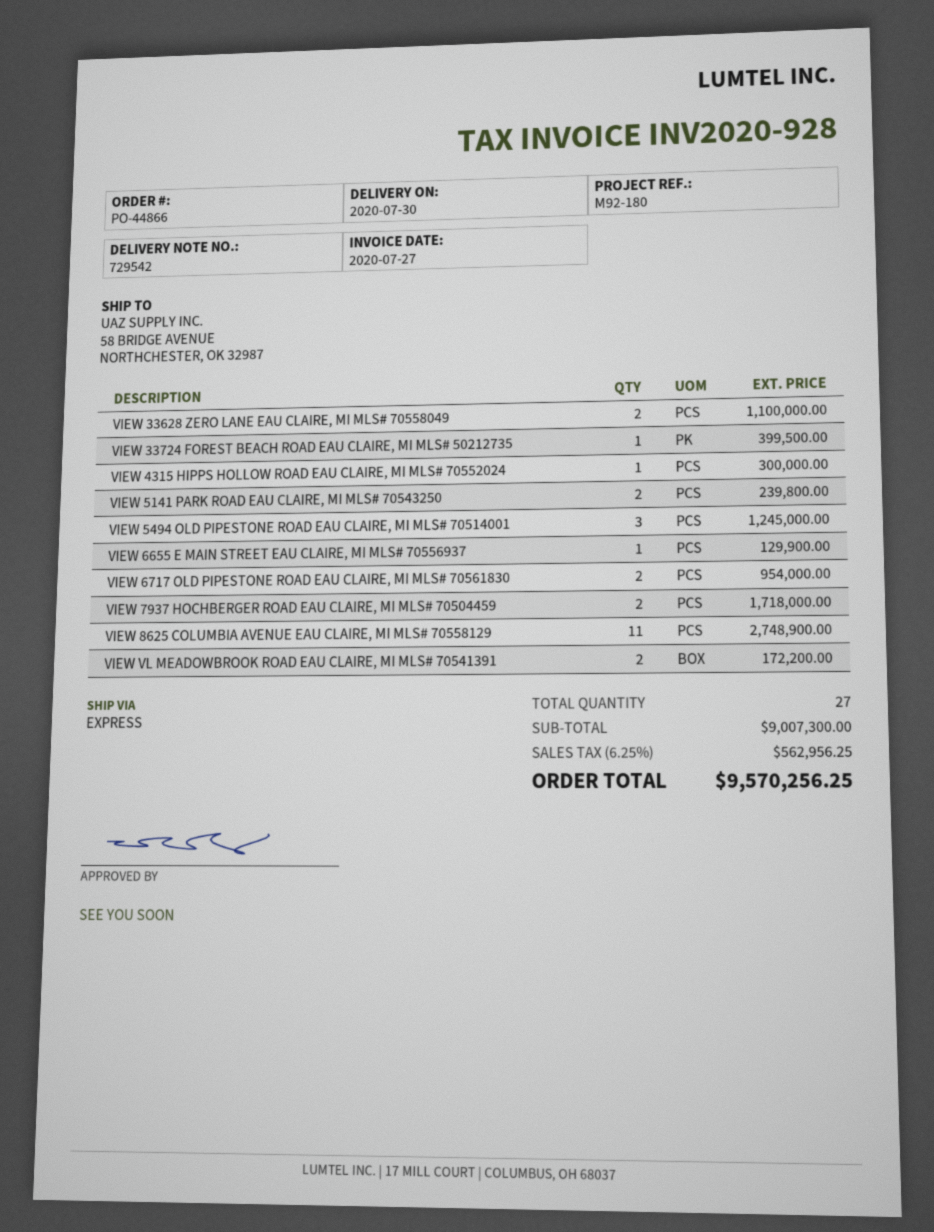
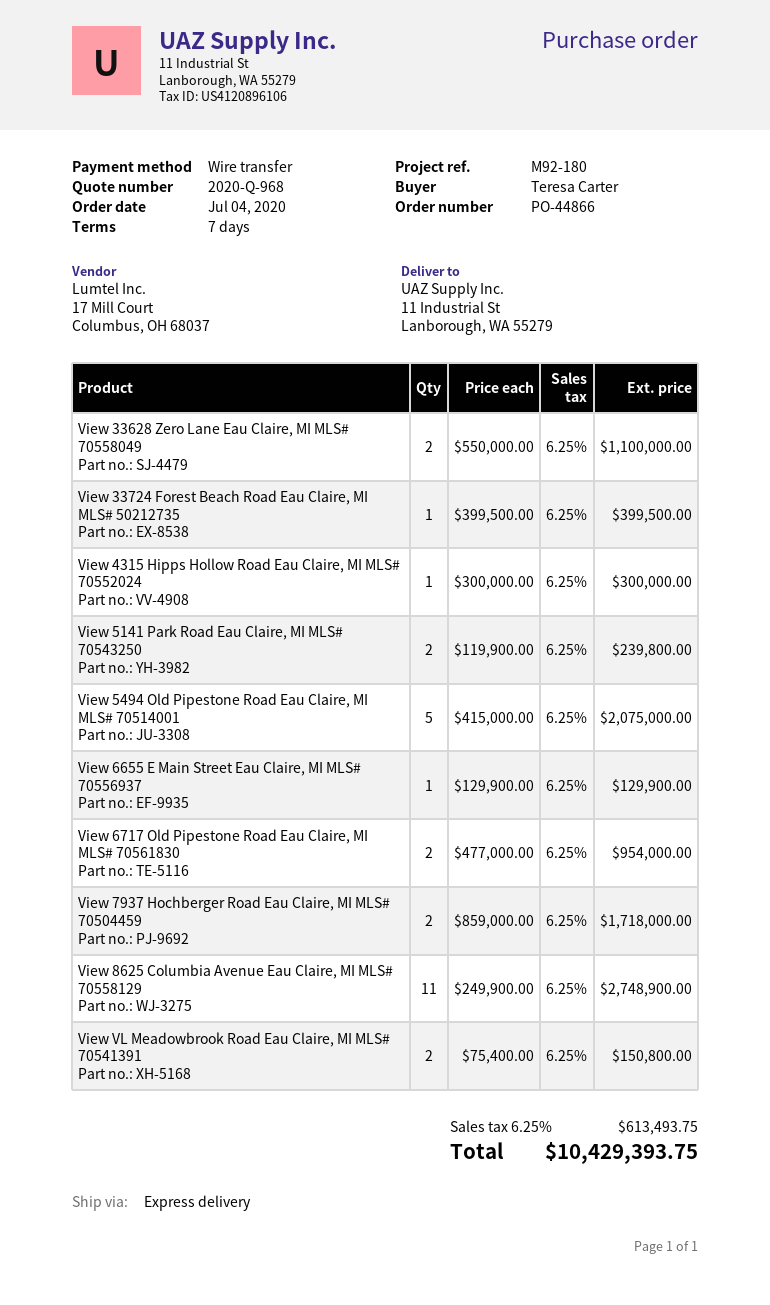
ship to: 58 BRIDGE AVENUE, NORTHCHESTER, OK 32987 -> 11 Industrial St, Lanborough, WA 55279
VIEW 5494 OLD PIPESTONE ROAD EAU CLAIRE, MI MLS# 70514001: 3 for 1245000.00 -> 5 for 2075000.00
VIEW VL MEADOWBROOK ROAD EAU CLAIRE, MI MLS# 70541391: 2 for 172200.00 -> 2 for 150800.00
tax: 6.25% = 562956.25 -> 6.25% = 613493.75
total: 9570256.25 -> 10429393.75

